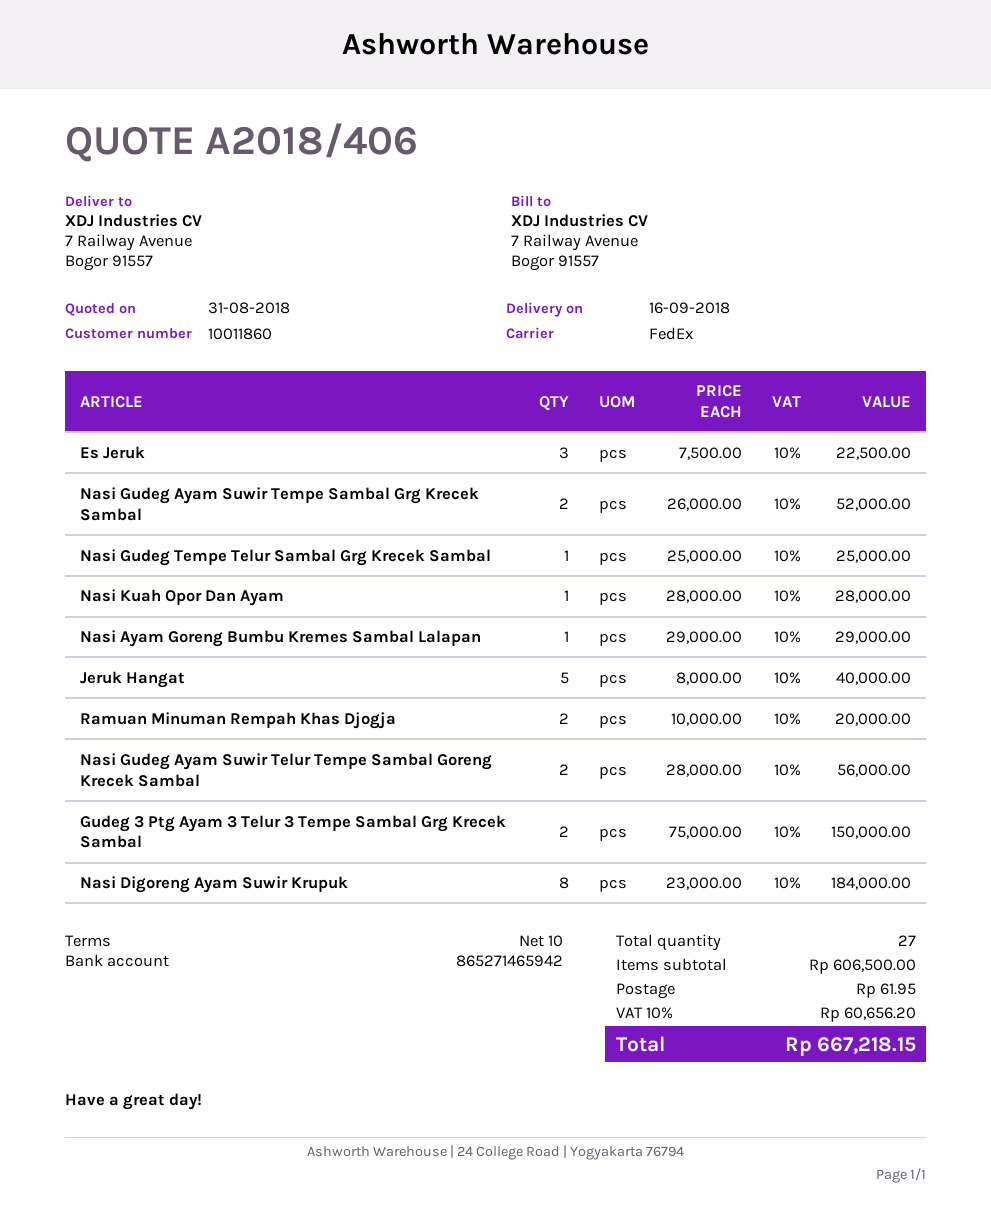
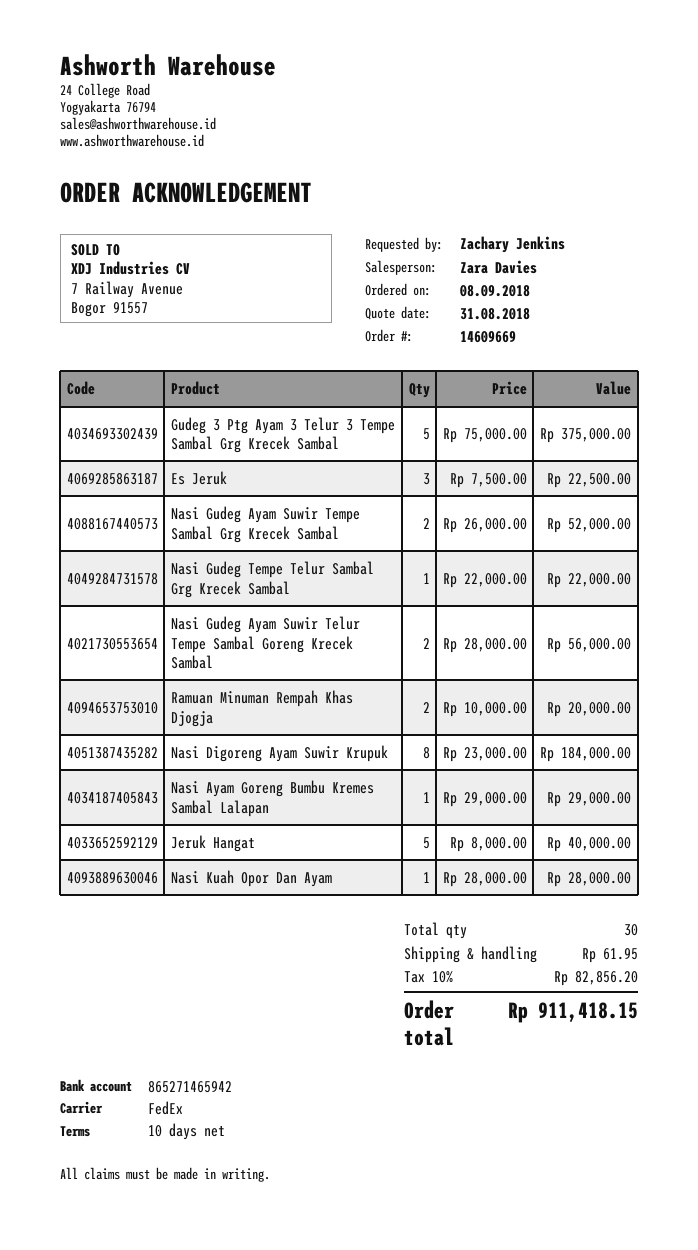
Nasi Gudeg Tempe Telur Sambal Grg Krecek Sambal: 1 x 25000.00 = 25000.00 -> 1 x 22000.00 = 22000.00
Gudeg 3 Ptg Ayam 3 Telur 3 Tempe Sambal Grg Krecek Sambal: 2 x 75000.00 = 150000.00 -> 5 x 75000.00 = 375000.00
total quantity: 27 -> 30
tax: 10% = 60656.20 -> 10% = 82856.20
total: 667218.15 -> 911418.15

